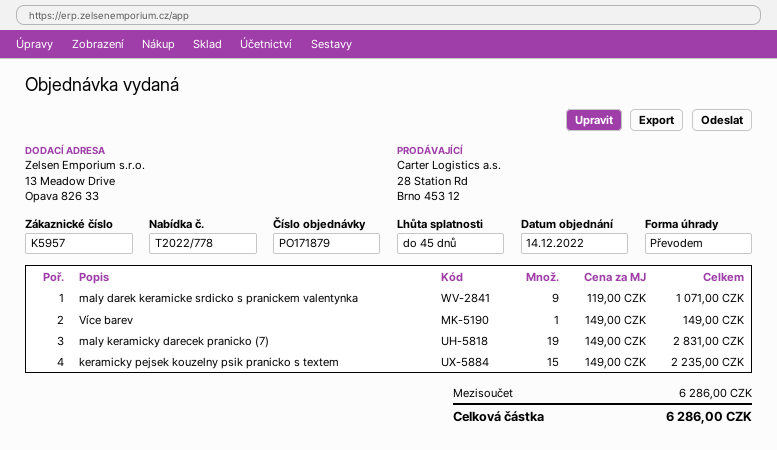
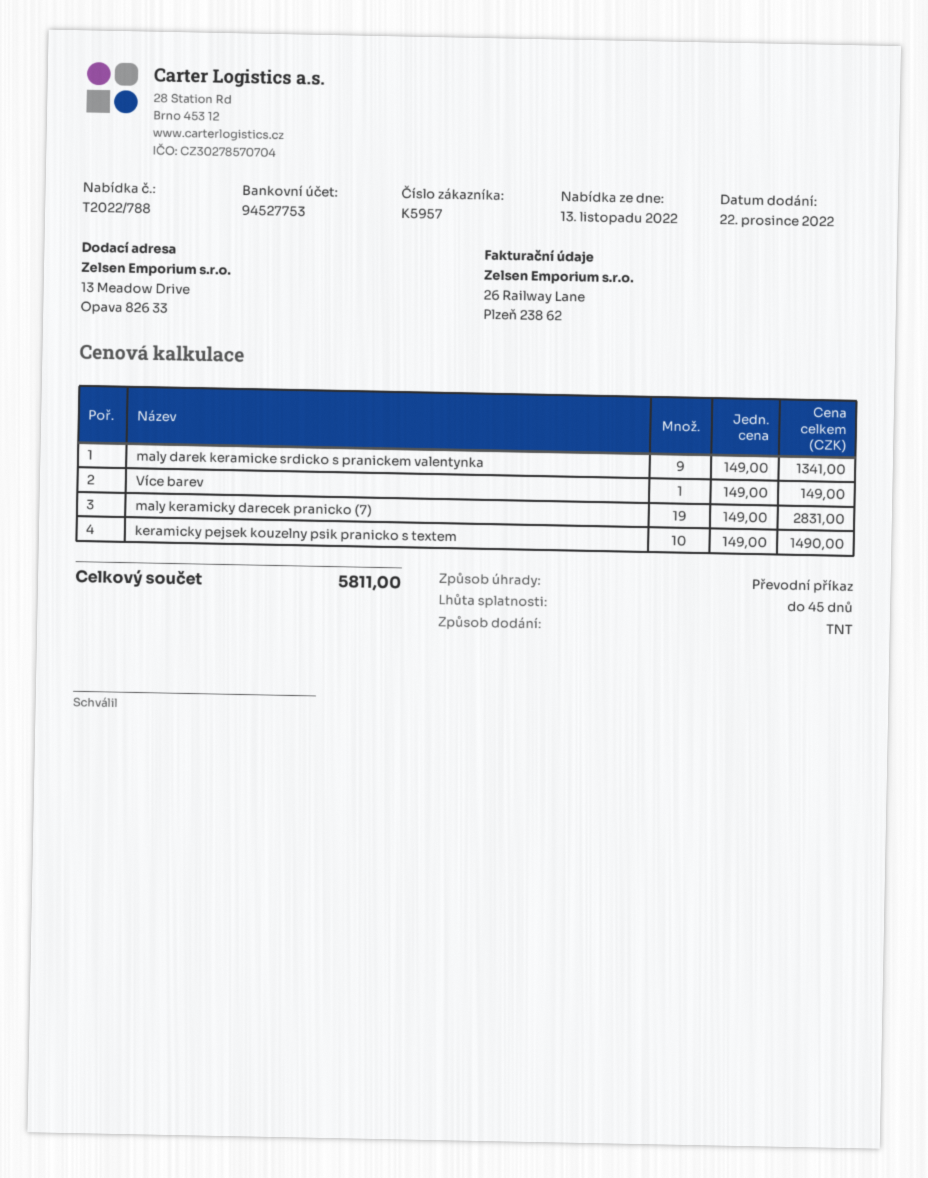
quote number: T2022/778 -> T2022/788
maly darek keramicke srdicko s pranickem valentynka: 9 x 119.00 = 1071.00 -> 9 x 149.00 = 1341.00
keramicky pejsek kouzelny psik pranicko s textem: 15 x 149.00 = 2235.00 -> 10 x 149.00 = 1490.00
total: 6286.00 -> 5811.00

